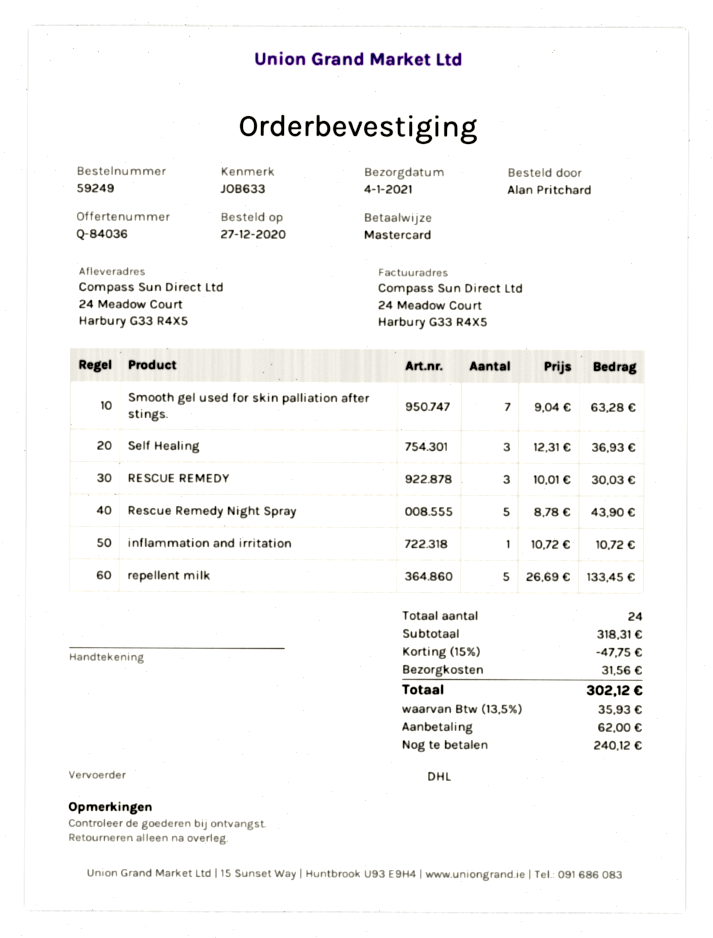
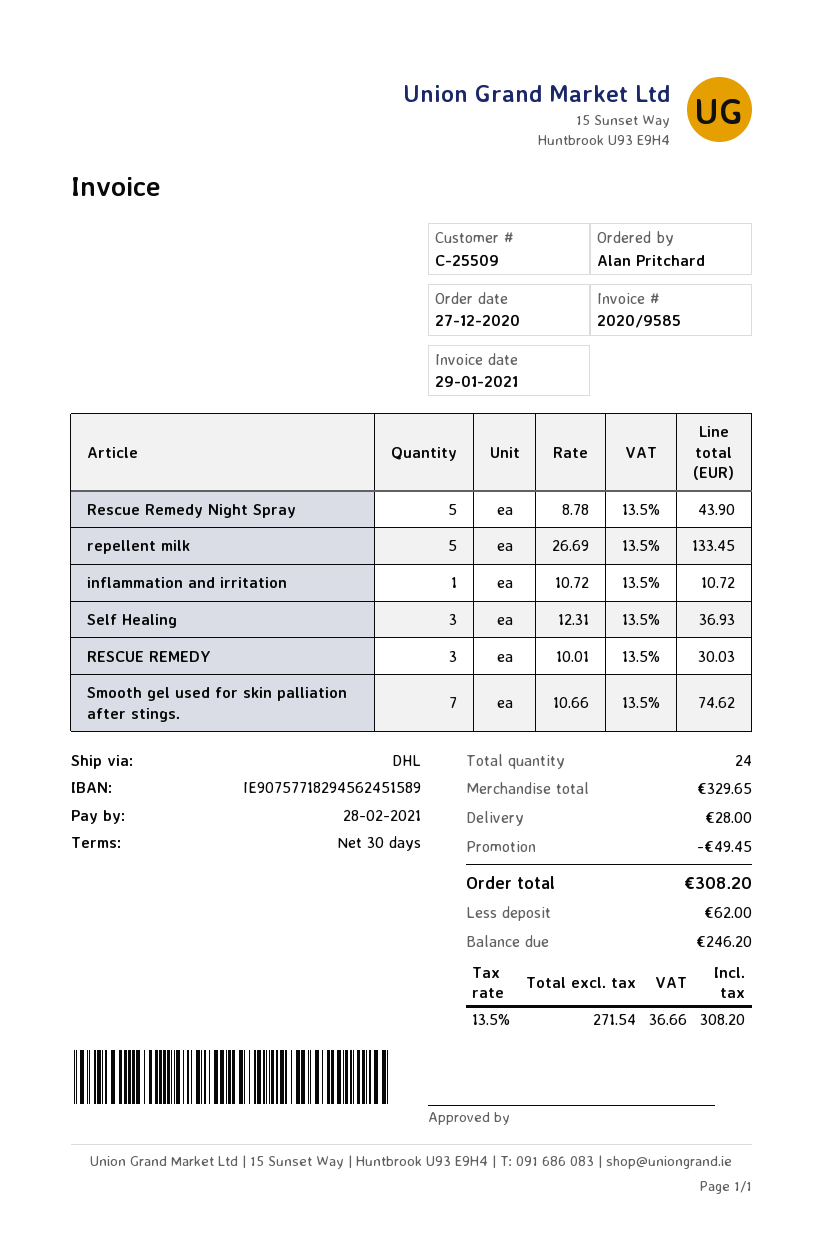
Smooth gel used for skin palliation after stings.: 7 x 9.04 = 63.28 -> 7 x 10.66 = 74.62
subtotal: 318.31 -> 329.65
discount: 47.75 -> 49.45
shipping: 31.56 -> 28.00
tax: 13.5% = 35.93 -> 13.5% = 36.66
total: 302.12 -> 308.20
balance: 240.12 -> 246.20

